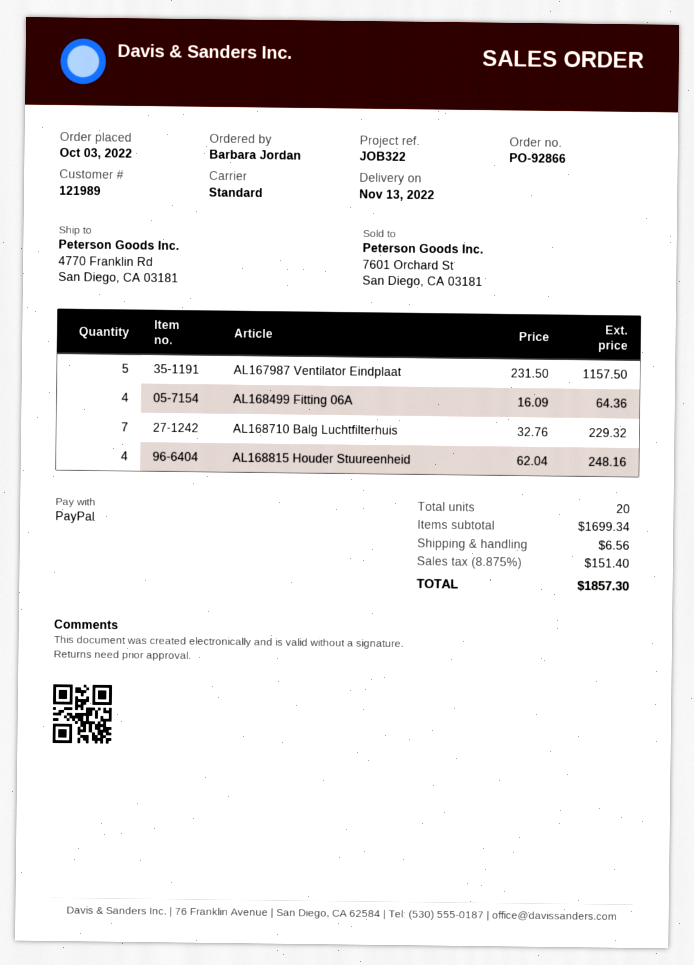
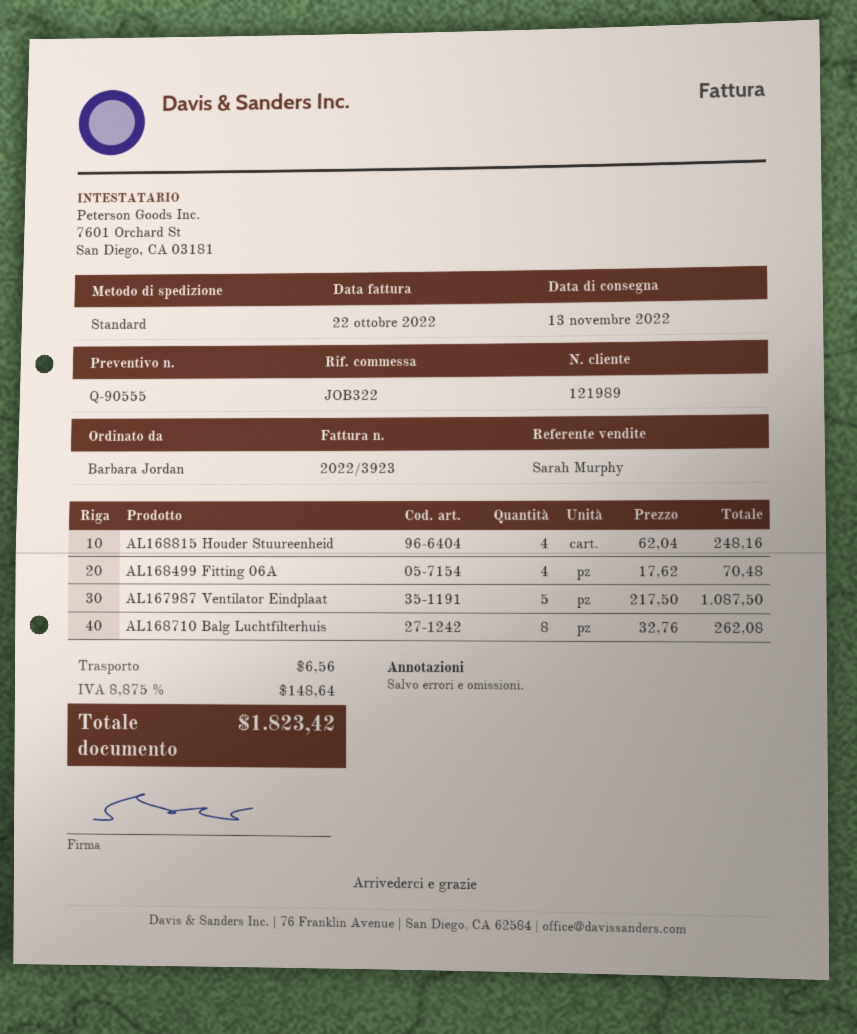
AL167987 Ventilator Eindplaat: 5 x 231.50 = 1157.50 -> 5 x 217.50 = 1087.50
AL168499 Fitting 06A: 4 x 16.09 = 64.36 -> 4 x 17.62 = 70.48
AL168710 Balg Luchtfilterhuis: 7 x 32.76 = 229.32 -> 8 x 32.76 = 262.08
tax: 8.875% = 151.40 -> 8.875% = 148.64
total: 1857.30 -> 1823.42

